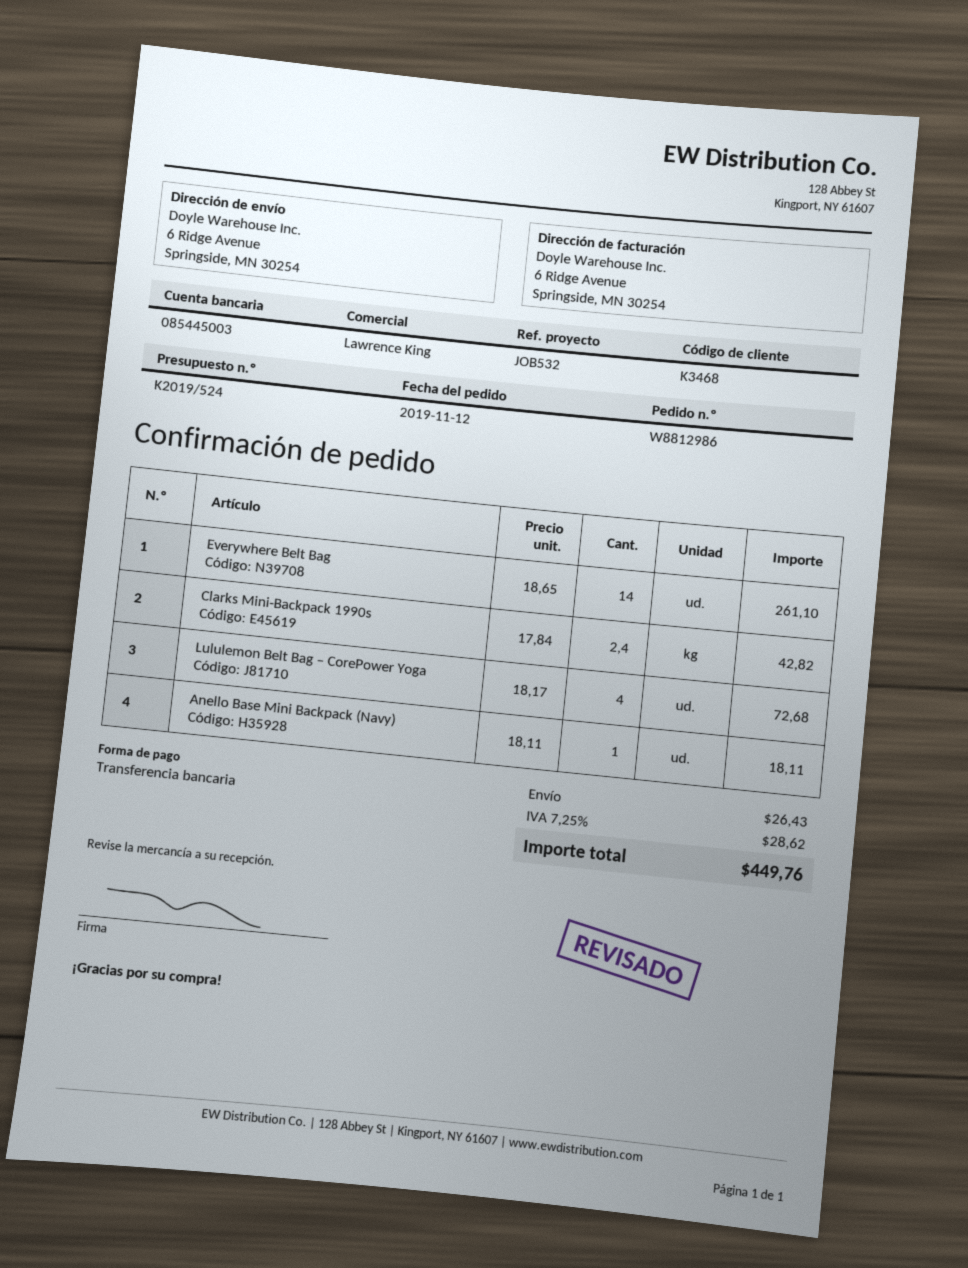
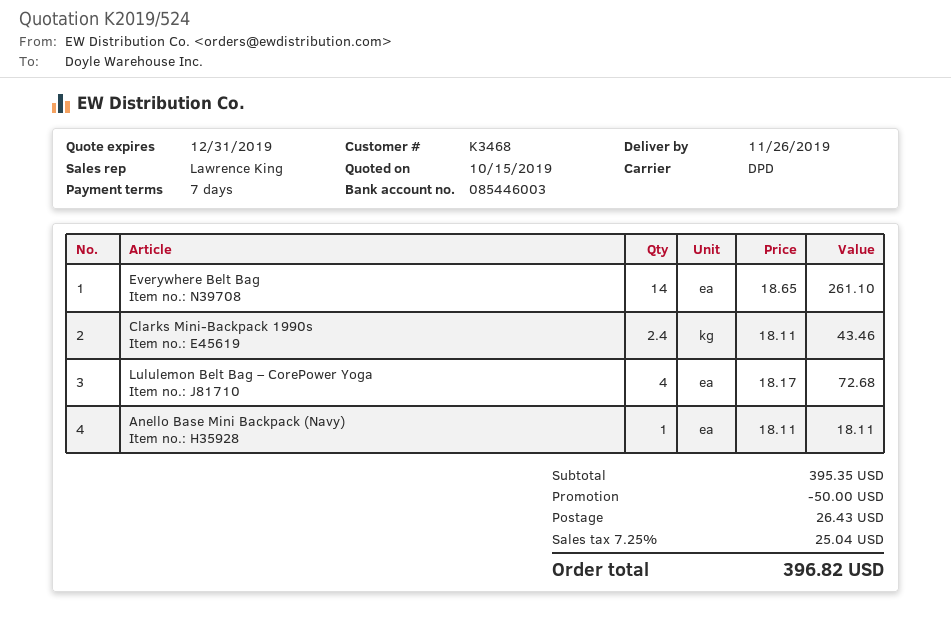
bank account: 085445003 -> 085446003
Clarks Mini-Backpack 1990s: 2.4 x 17.84 = 42.82 -> 2.4 x 18.11 = 43.46
discount: none -> 50.00
tax: 7.25% = 28.62 -> 7.25% = 25.04
total: 449.76 -> 396.82

